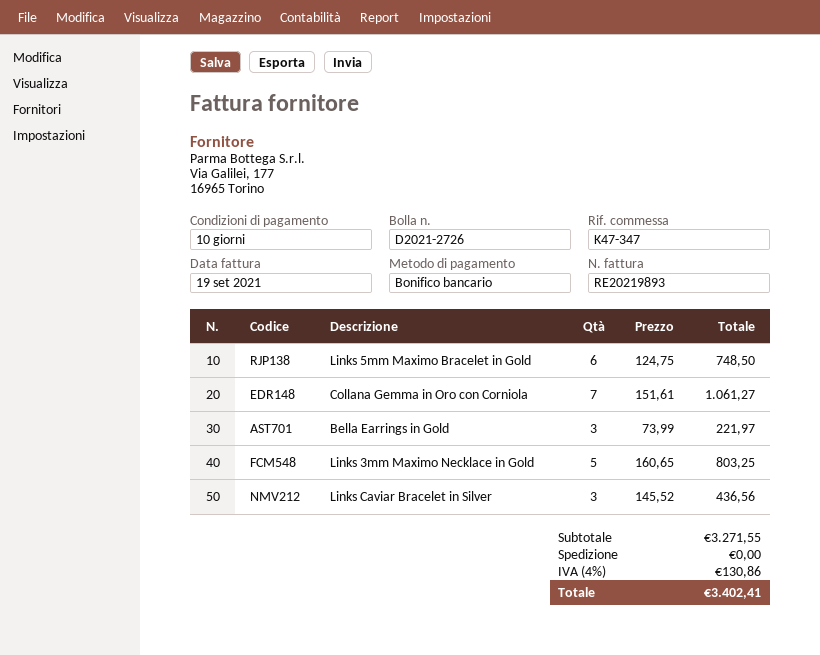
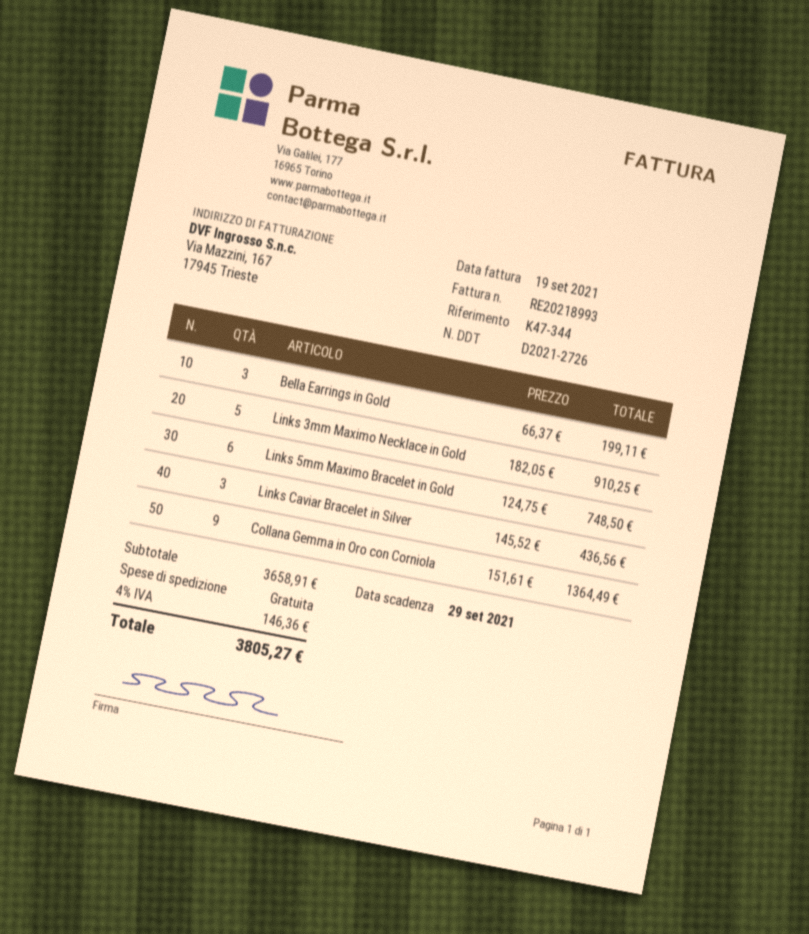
invoice number: RE20219893 -> RE20218993
reference: K47-347 -> K47-344
Collana Gemma in Oro con Corniola: 7 x 151.61 = 1061.27 -> 9 x 151.61 = 1364.49
Bella Earrings in Gold: 3 x 73.99 = 221.97 -> 3 x 66.37 = 199.11
Links 3mm Maximo Necklace in Gold: 5 x 160.65 = 803.25 -> 5 x 182.05 = 910.25
subtotal: 3271.55 -> 3658.91
tax: 4% = 130.86 -> 4% = 146.36
total: 3402.41 -> 3805.27

